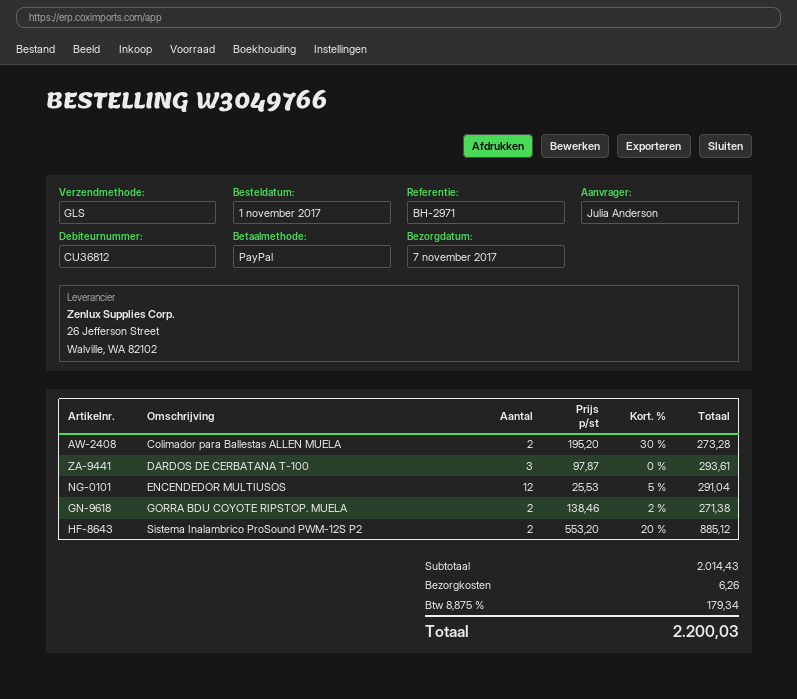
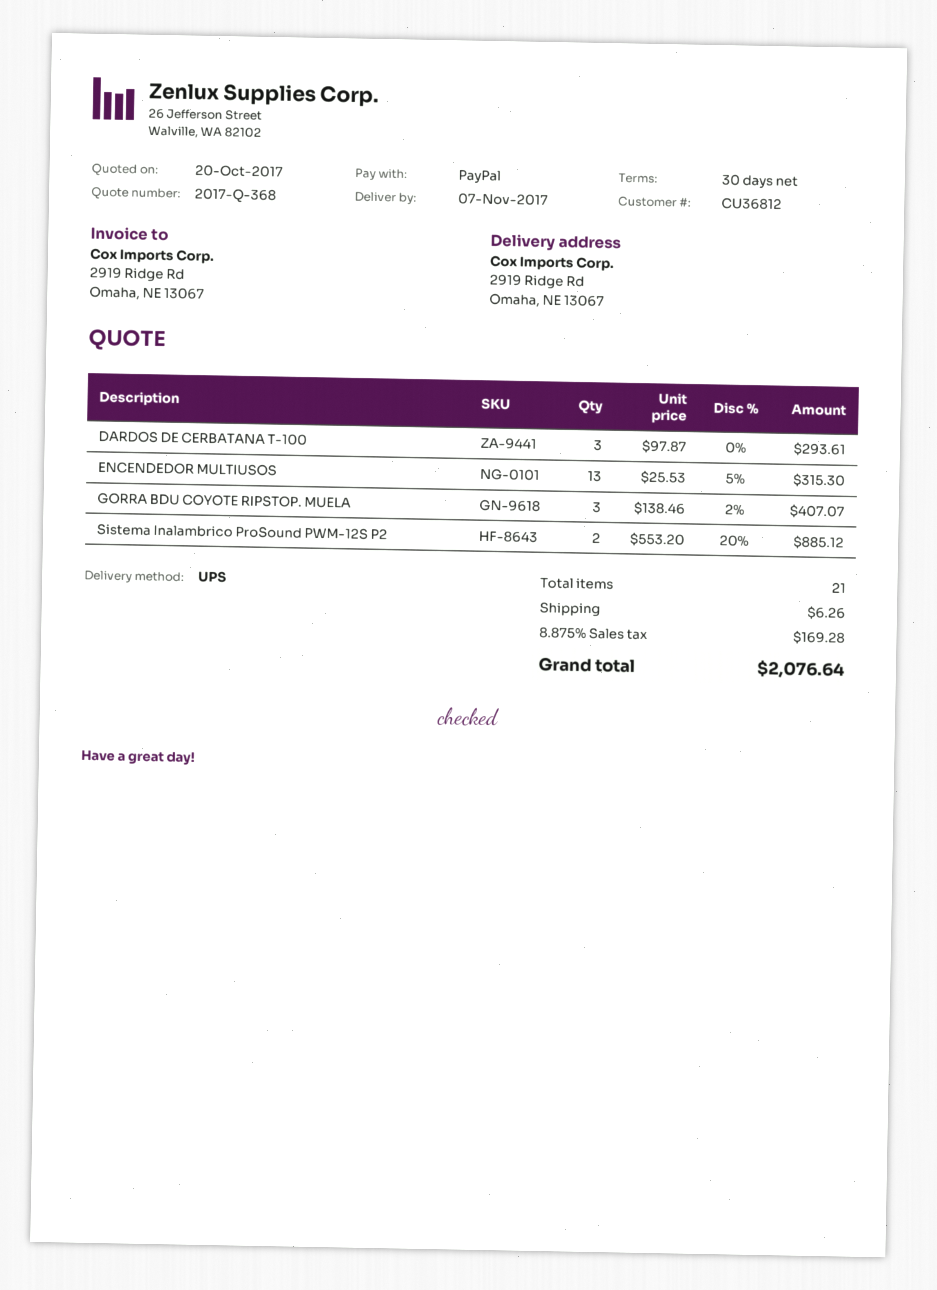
shipping method: GLS -> UPS
Colimador para Ballestas ALLEN MUELA: 2 x 195.20 - 30% = 273.28 -> none
ENCENDEDOR MULTIUSOS: 12 x 25.53 - 5% = 291.04 -> 13 x 25.53 - 5% = 315.30
GORRA BDU COYOTE RIPSTOP. MUELA: 2 x 138.46 - 2% = 271.38 -> 3 x 138.46 - 2% = 407.07
tax: 8.875% = 179.34 -> 8.875% = 169.28
total: 2200.03 -> 2076.64

